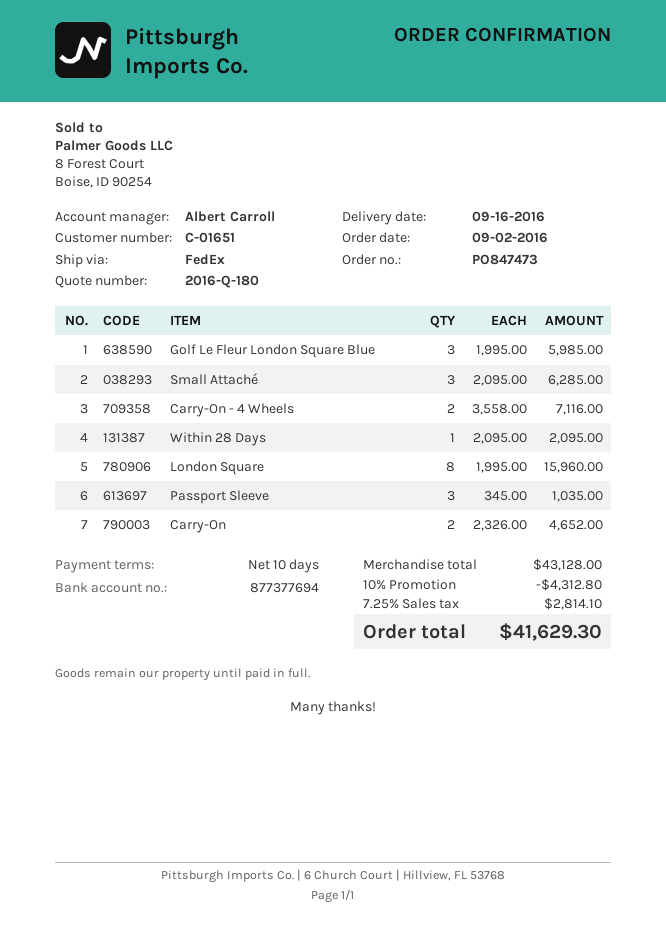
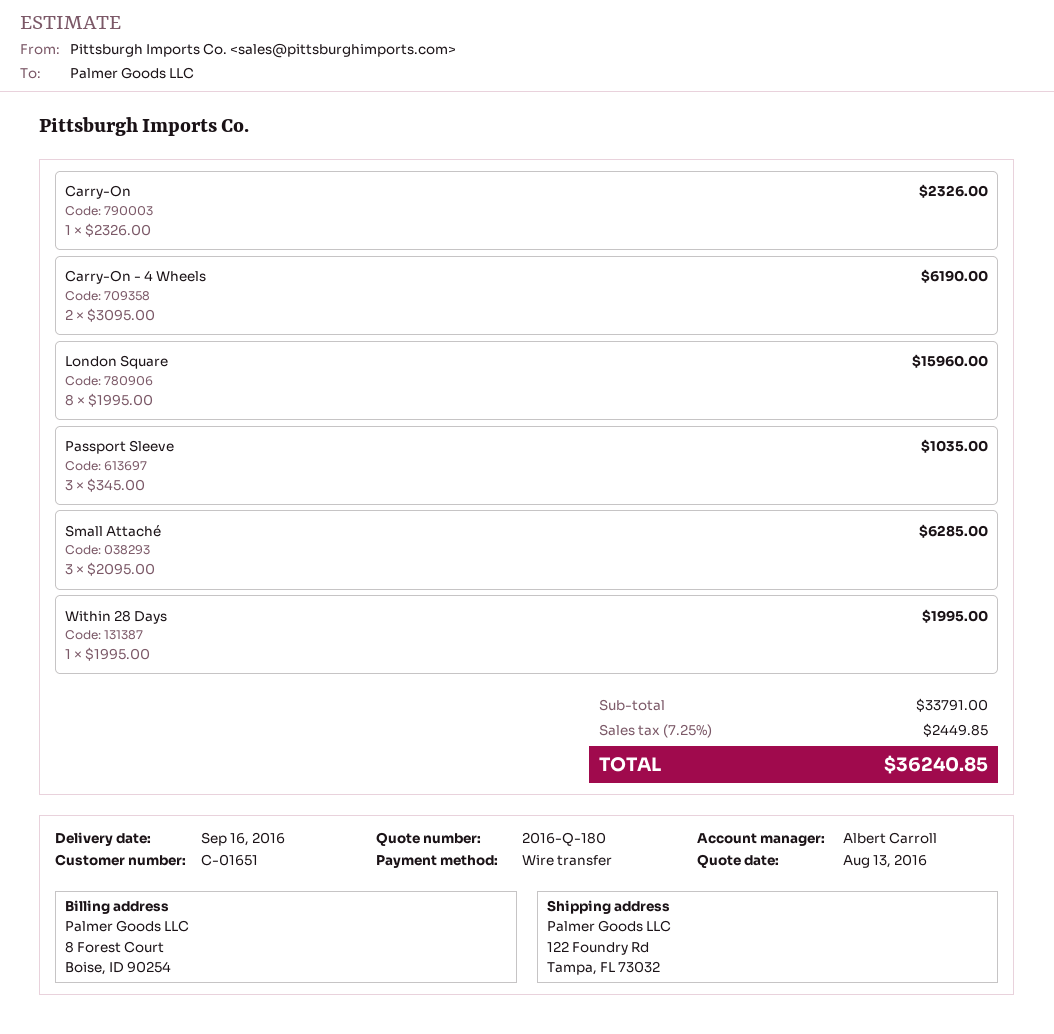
Golf Le Fleur London Square Blue: 3 x 1995.00 = 5985.00 -> none
Carry-On - 4 Wheels: 2 x 3558.00 = 7116.00 -> 2 x 3095.00 = 6190.00
Within 28 Days: 1 x 2095.00 = 2095.00 -> 1 x 1995.00 = 1995.00
Carry-On: 2 x 2326.00 = 4652.00 -> 1 x 2326.00 = 2326.00
subtotal: 43128.00 -> 33791.00
discount: 10% = 4312.80 -> none
tax: 7.25% = 2814.10 -> 7.25% = 2449.85
total: 41629.30 -> 36240.85

